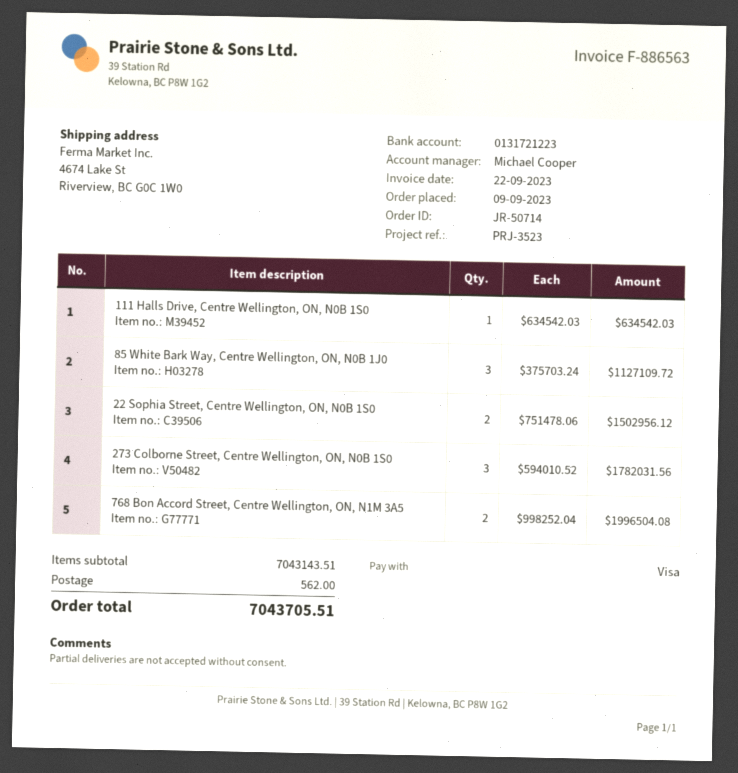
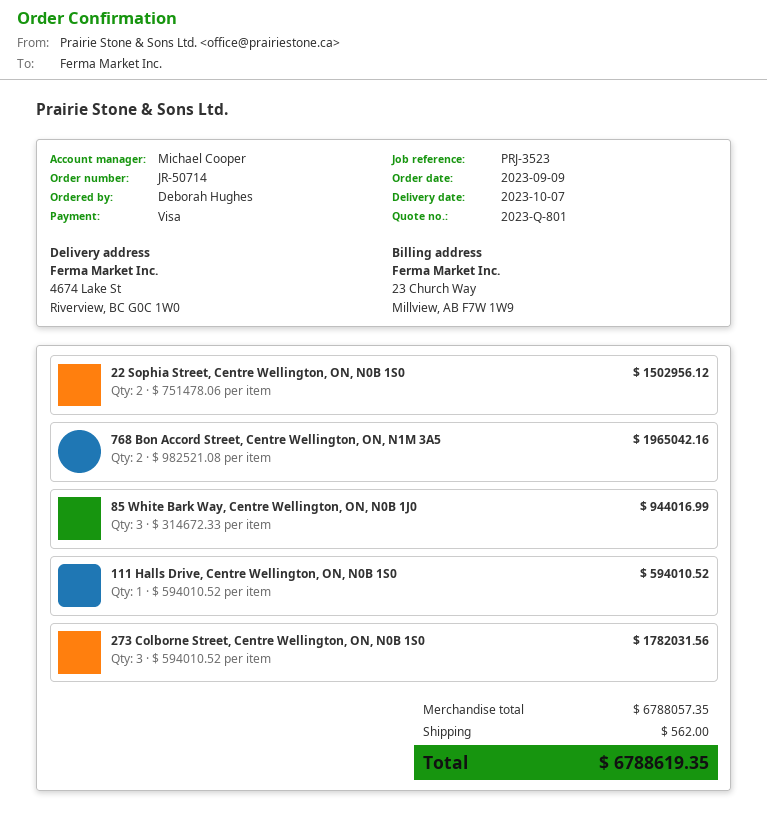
111 Halls Drive, Centre Wellington, ON, N0B 1S0: 1 x 634542.03 = 634542.03 -> 1 x 594010.52 = 594010.52
85 White Bark Way, Centre Wellington, ON, N0B 1J0: 3 x 375703.24 = 1127109.72 -> 3 x 314672.33 = 944016.99
768 Bon Accord Street, Centre Wellington, ON, N1M 3A5: 2 x 998252.04 = 1996504.08 -> 2 x 982521.08 = 1965042.16
subtotal: 7043143.51 -> 6788057.35
total: 7043705.51 -> 6788619.35

